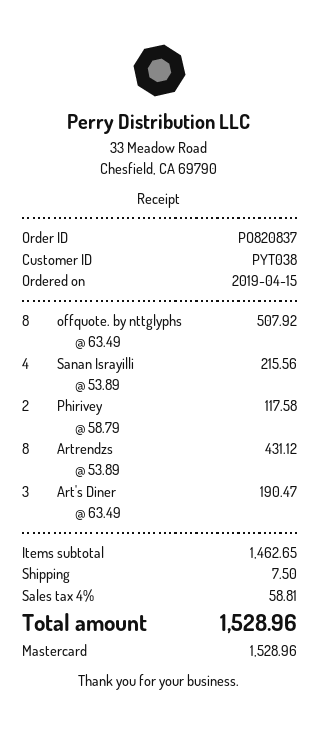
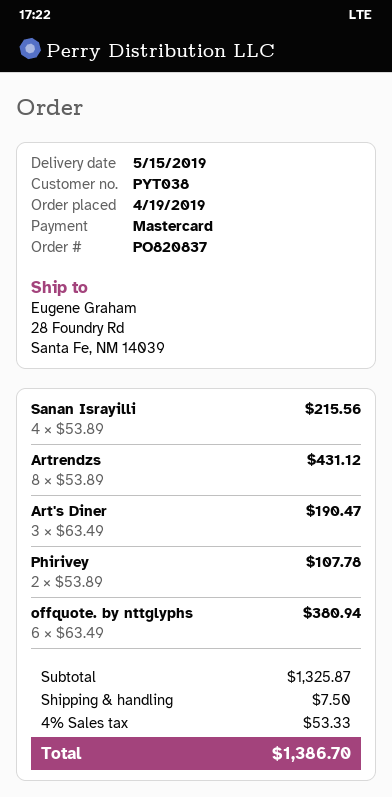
order date: 2019-04-15 -> 2019-04-19
offquote. by nttglyphs: 8 x 63.49 = 507.92 -> 6 x 63.49 = 380.94
Phirivey: 2 x 58.79 = 117.58 -> 2 x 53.89 = 107.78
subtotal: 1462.65 -> 1325.87
tax: 4% = 58.81 -> 4% = 53.33
total: 1528.96 -> 1386.70

